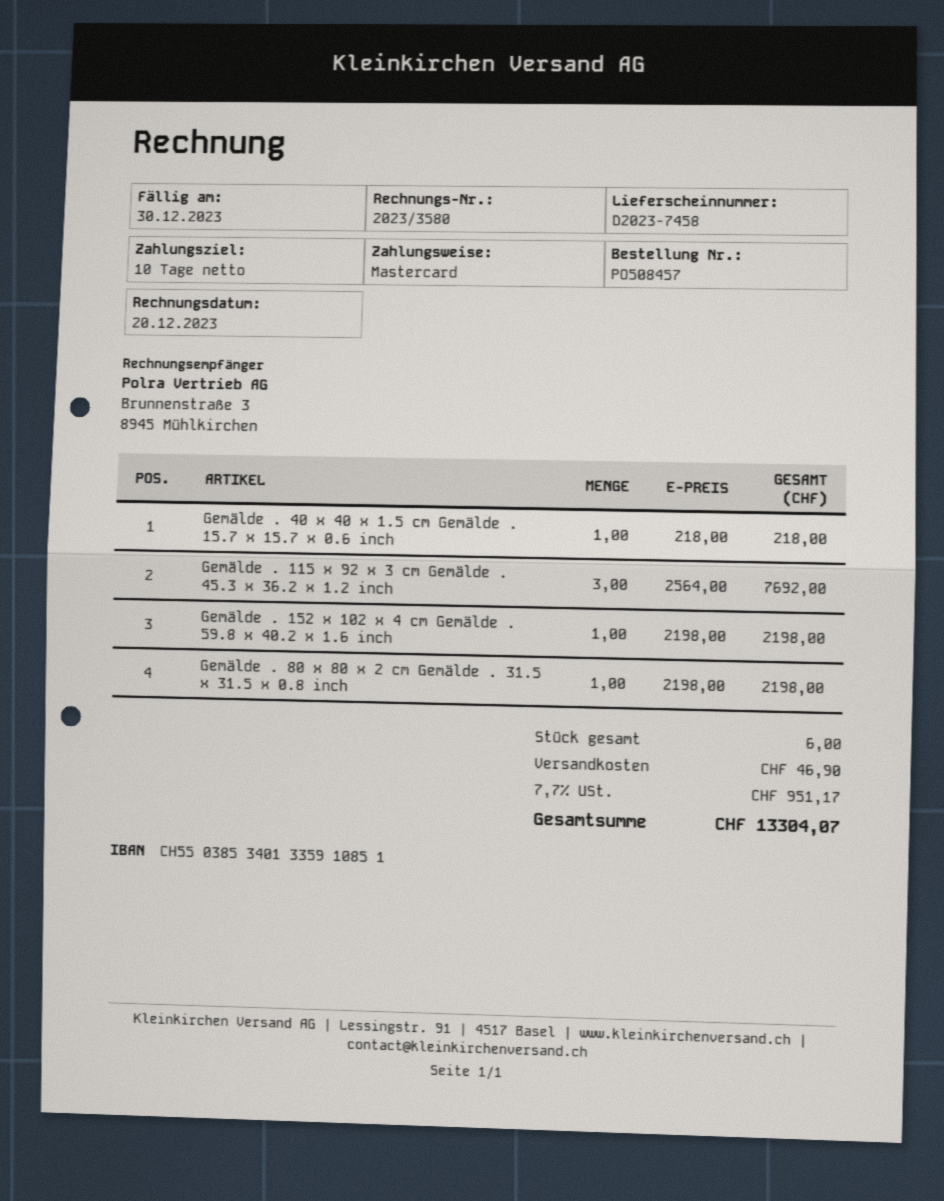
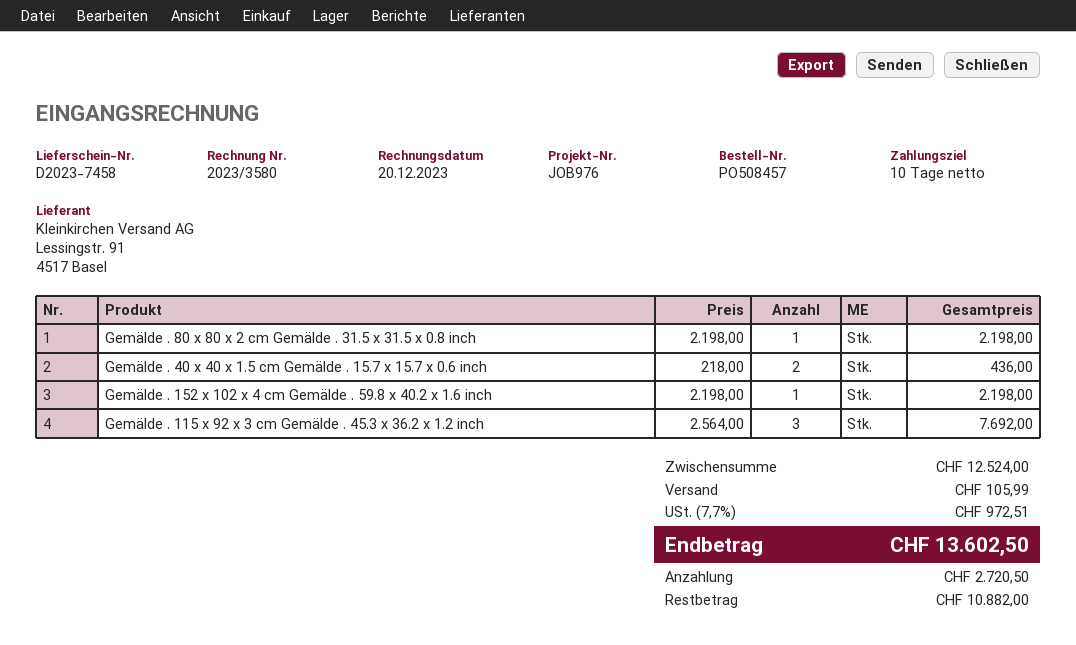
Gemälde . 40 x 40 x 1.5 cm Gemälde . 15.7 x 15.7 x 0.6 inch: 1 x 218.00 = 218.00 -> 2 x 218.00 = 436.00
shipping: 46.90 -> 105.99
tax: 7.7% = 951.17 -> 7.7% = 972.51
total: 13304.07 -> 13602.50

